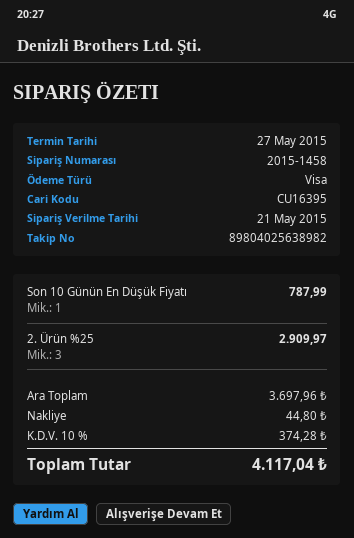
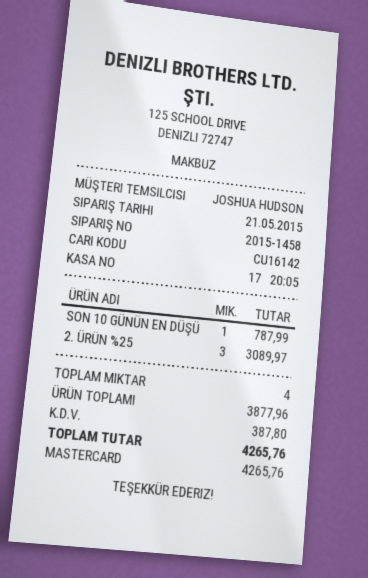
customer number: CU16395 -> CU16142
payment method: Visa -> Mastercard
2. Ürün %25: 3 for 2909.97 -> 3 for 3089.97
subtotal: 3697.96 -> 3877.96
shipping: 44.80 -> none
tax: 374.28 -> 387.80
total: 4117.04 -> 4265.76

